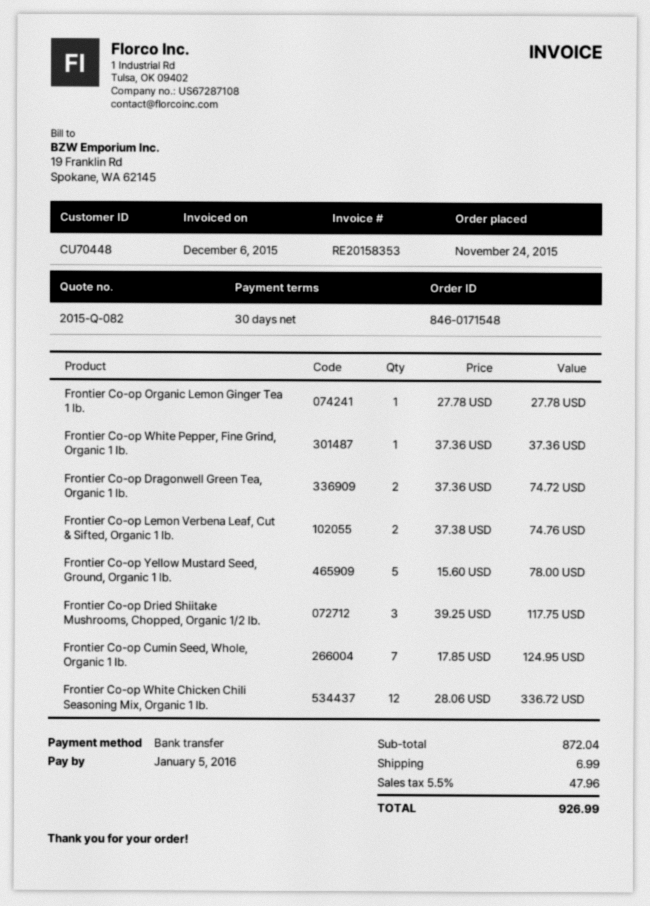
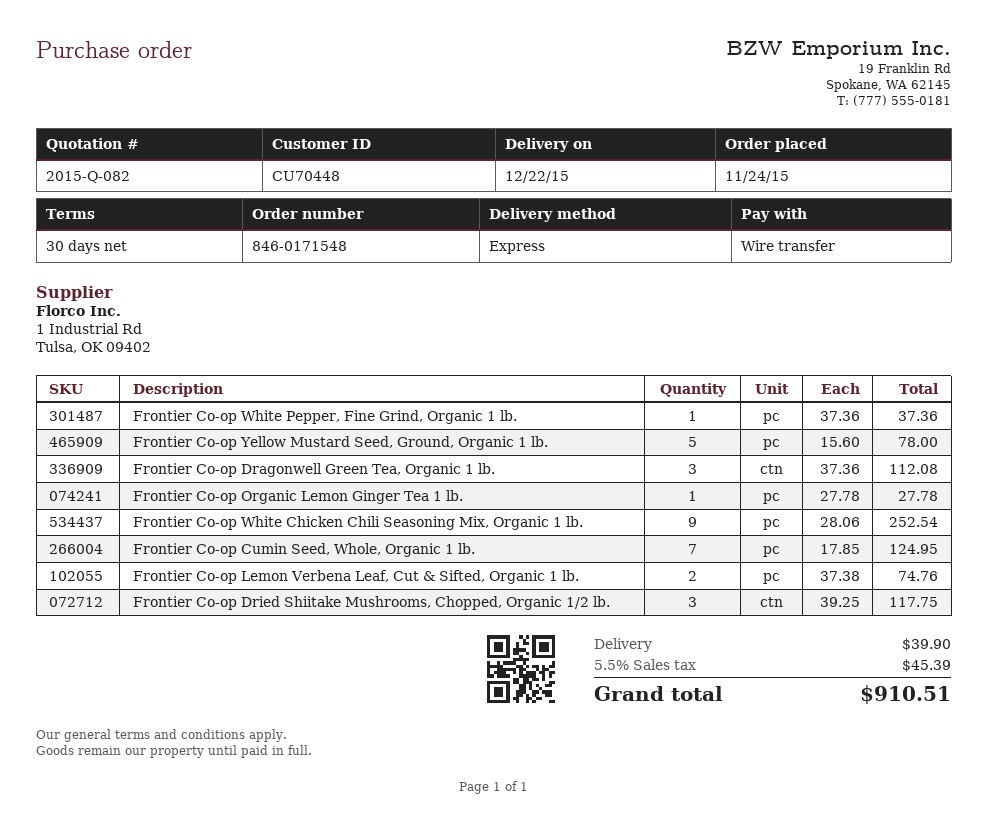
Frontier Co-op Dragonwell Green Tea, Organic 1 lb.: 2 x 37.36 = 74.72 -> 3 x 37.36 = 112.08
Frontier Co-op White Chicken Chili Seasoning Mix, Organic 1 lb.: 12 x 28.06 = 336.72 -> 9 x 28.06 = 252.54
shipping: 6.99 -> 39.90
tax: 5.5% = 47.96 -> 5.5% = 45.39
total: 926.99 -> 910.51

